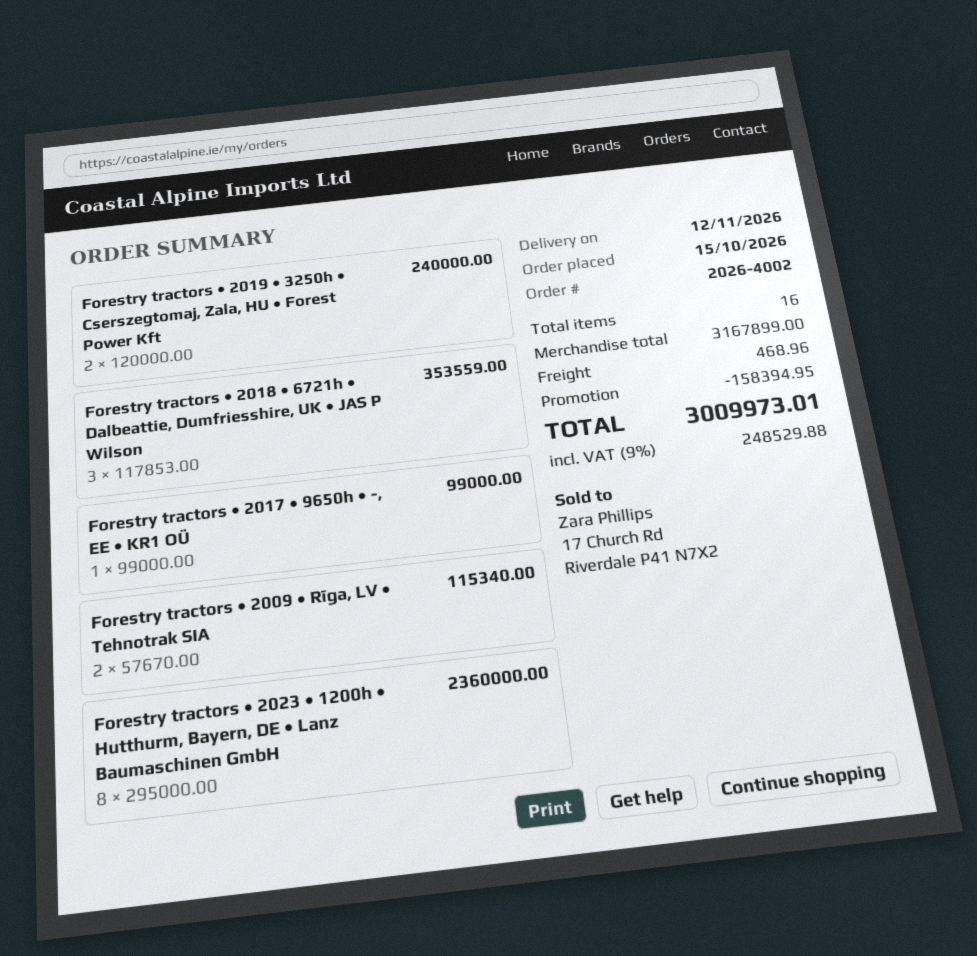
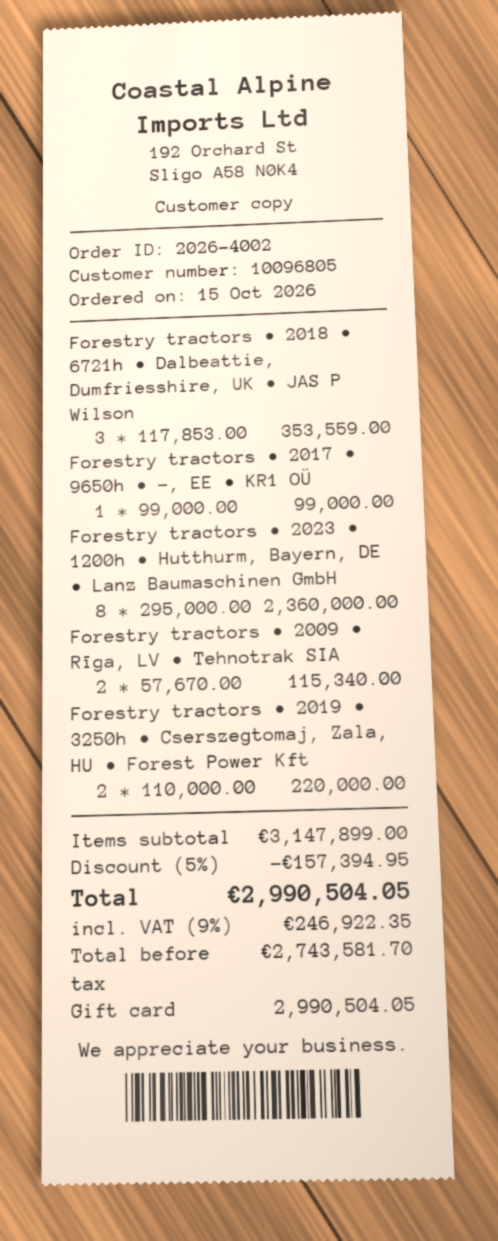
Forestry tractors • 2019 • 3250h • Cserszegtomaj, Zala, HU • Forest Power Kft: 2 x 120000.00 = 240000.00 -> 2 x 110000.00 = 220000.00
subtotal: 3167899.00 -> 3147899.00
discount: 158394.95 -> 157394.95
shipping: 468.96 -> none
tax: 9% = 248529.88 -> 9% = 246922.35
total: 3009973.01 -> 2990504.05

